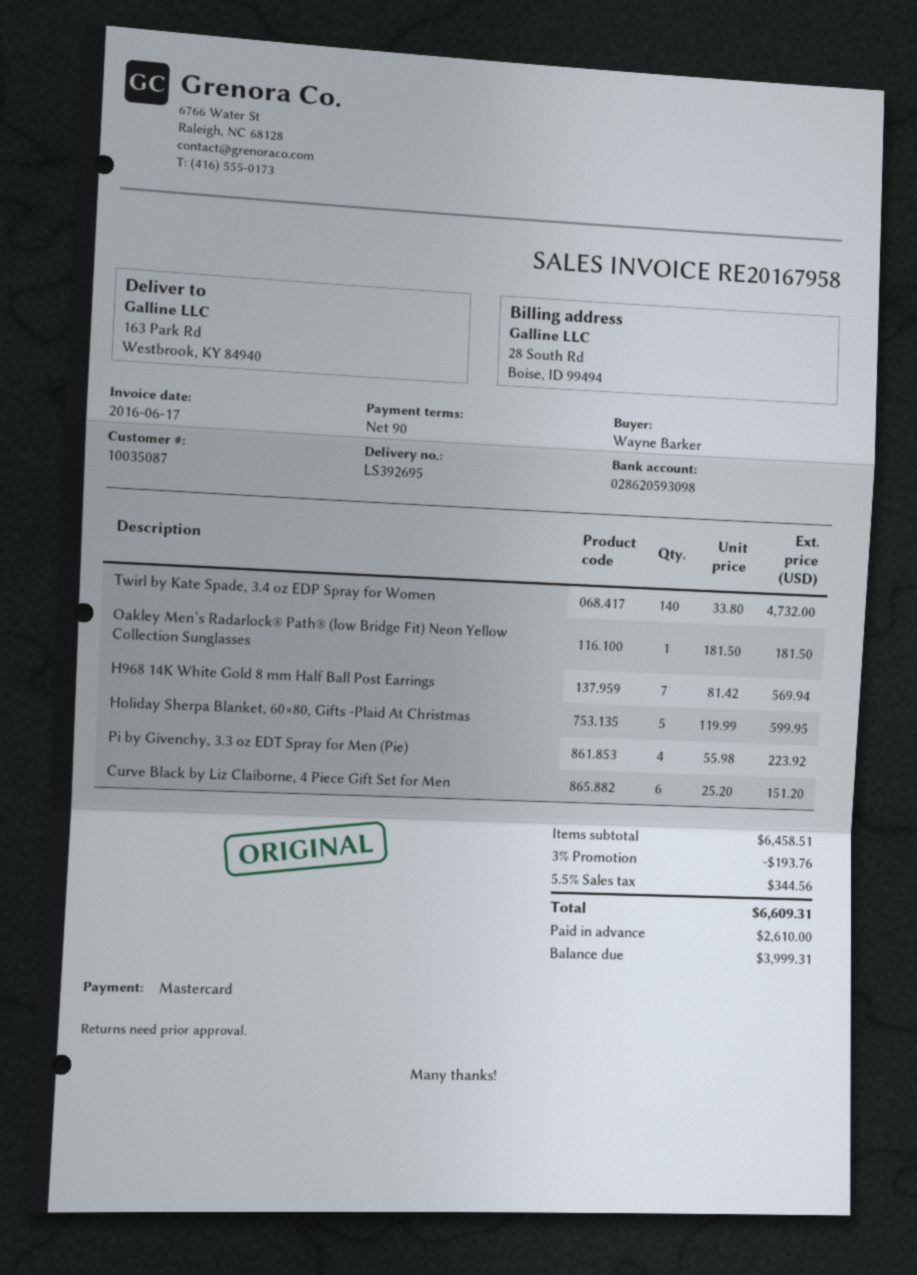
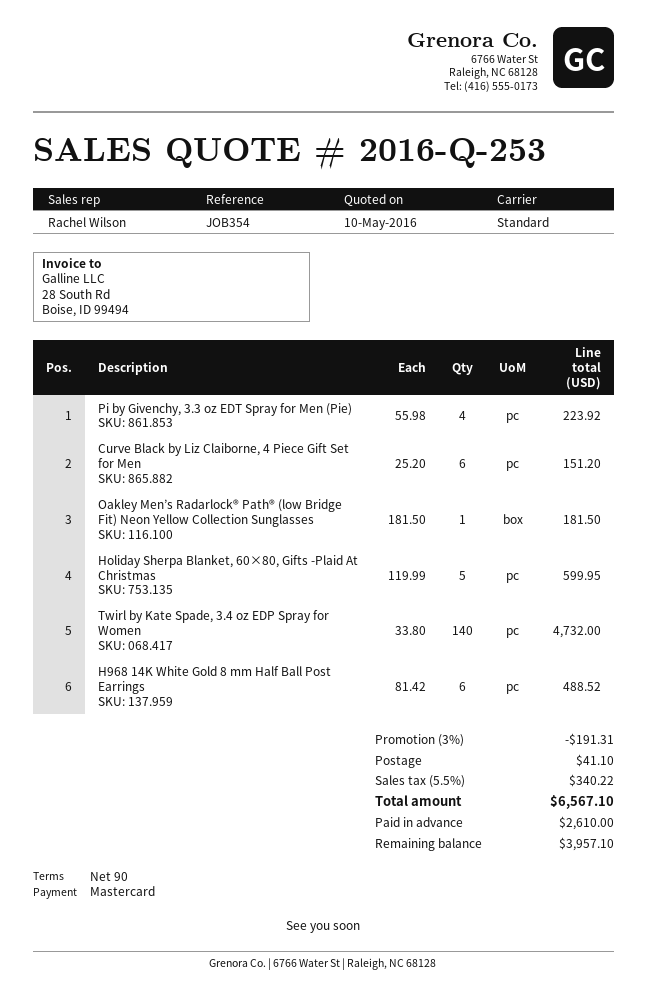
H968 14K White Gold 8 mm Half Ball Post Earrings: 7 x 81.42 = 569.94 -> 6 x 81.42 = 488.52
discount: 3% = 193.76 -> 3% = 191.31
shipping: none -> 41.10
tax: 5.5% = 344.56 -> 5.5% = 340.22
total: 6609.31 -> 6567.10
balance: 3999.31 -> 3957.10

